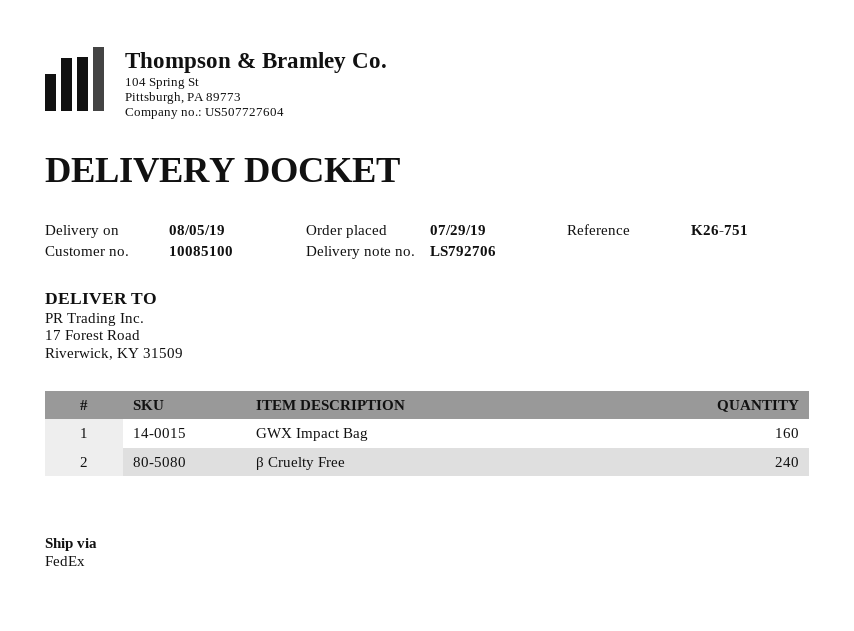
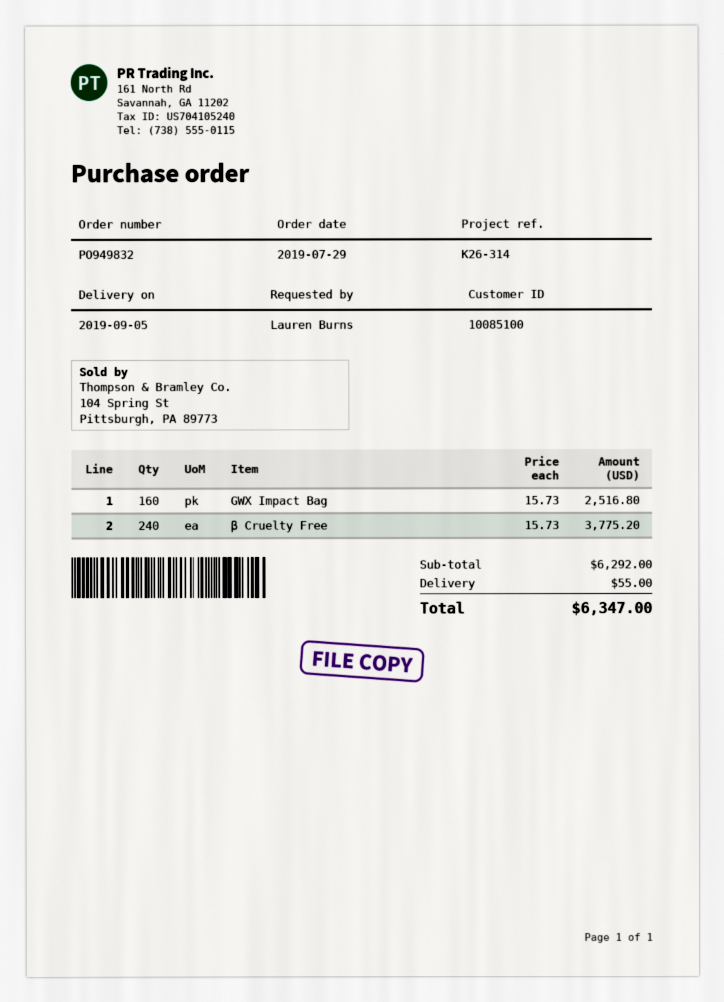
delivery date: 2019-08-05 -> 2019-09-05
reference: K26-751 -> K26-314

